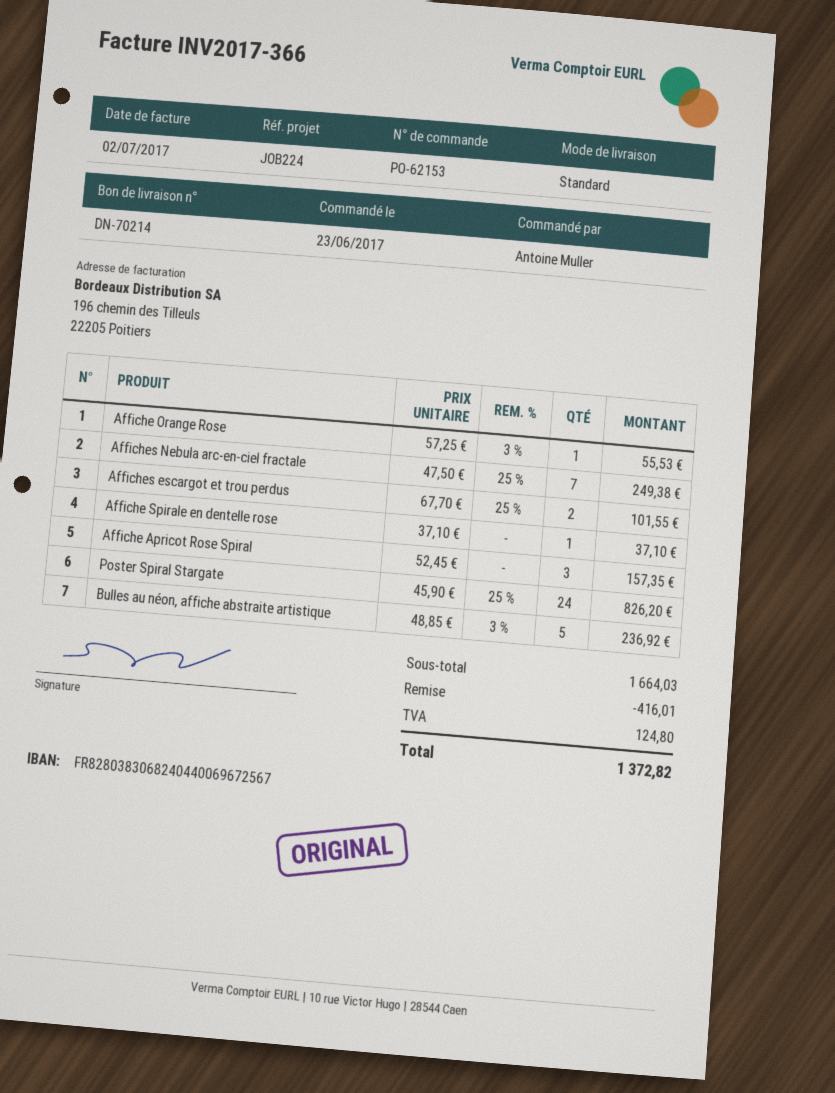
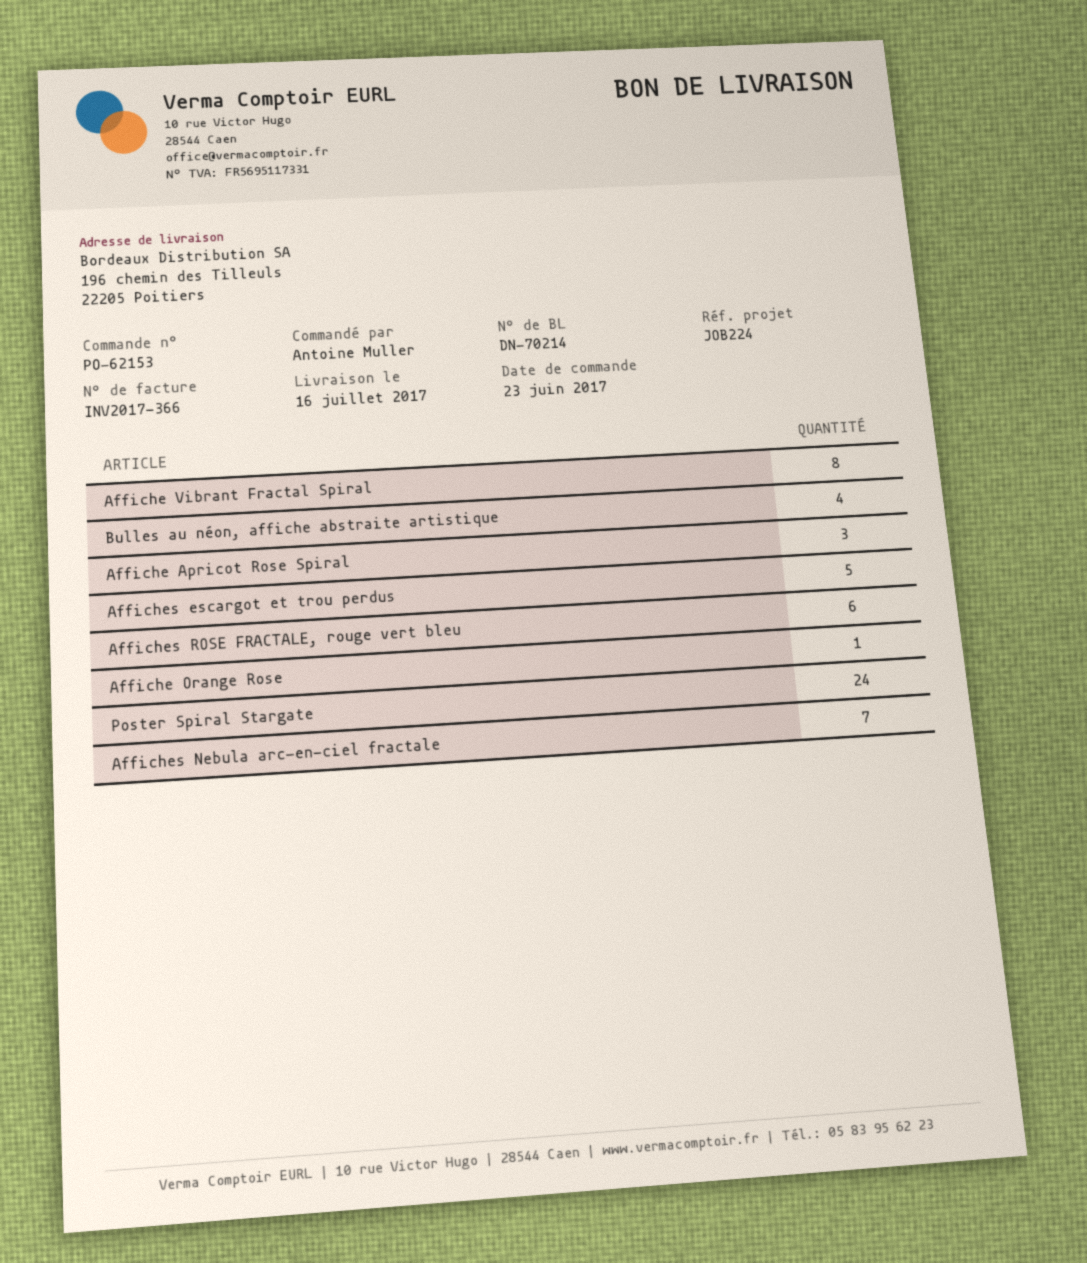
Affiches escargot et trou perdus: 2 -> 5
Affiche Spirale en dentelle rose: 1 -> none
Bulles au néon, affiche abstraite artistique: 5 -> 4
Affiche Vibrant Fractal Spiral: none -> 8
Affiches ROSE FRACTALE, rouge vert bleu: none -> 6

